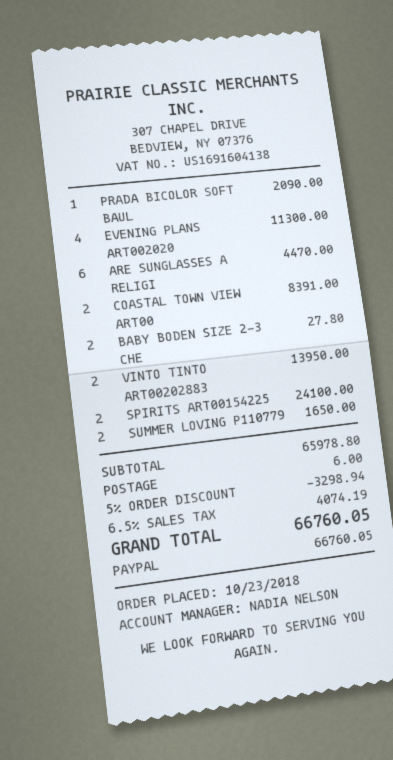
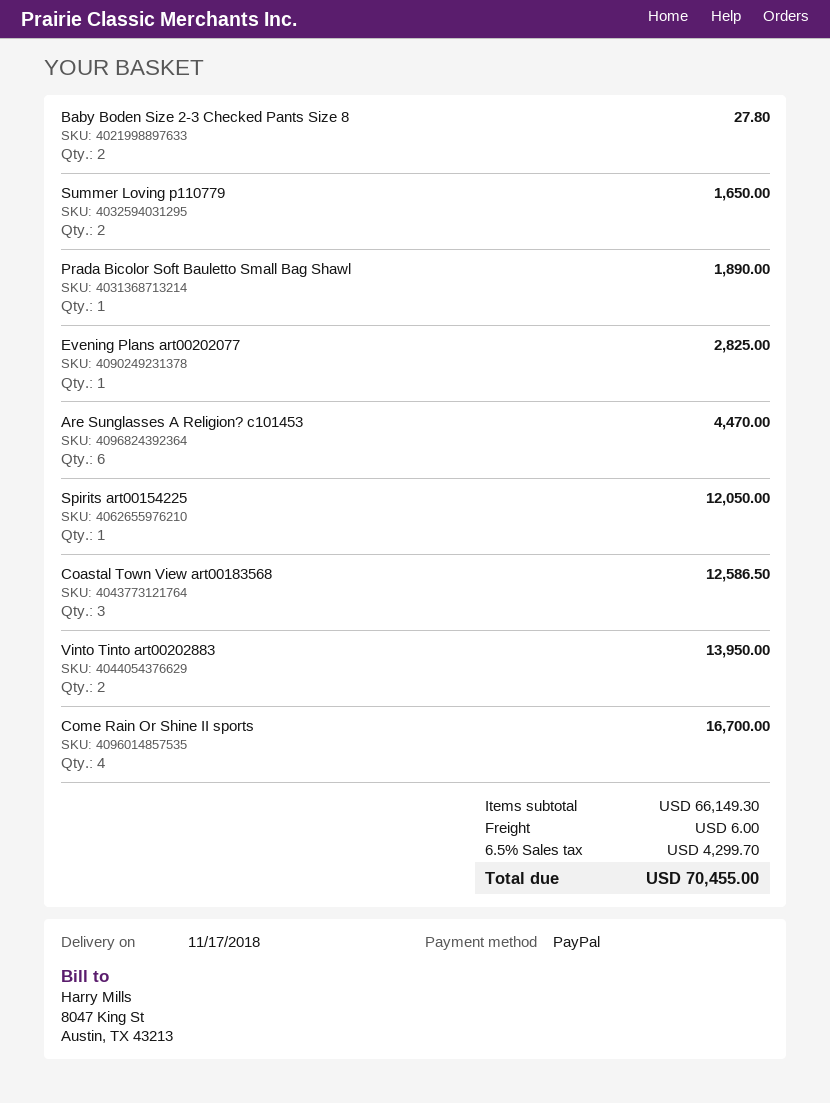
PRADA BICOLOR SOFT BAUL: 1 for 2090.00 -> 1 for 1890.00
EVENING PLANS ART002020: 4 for 11300.00 -> 1 for 2825.00
COASTAL TOWN VIEW ART00: 2 for 8391.00 -> 3 for 12586.50
SPIRITS ART00154225: 2 for 24100.00 -> 1 for 12050.00
Come Rain Or Shine II sports: none -> 4 for 16700.00
subtotal: 65978.80 -> 66149.30
discount: 5% = 3298.94 -> none
tax: 6.5% = 4074.19 -> 6.5% = 4299.70
total: 66760.05 -> 70455.00

